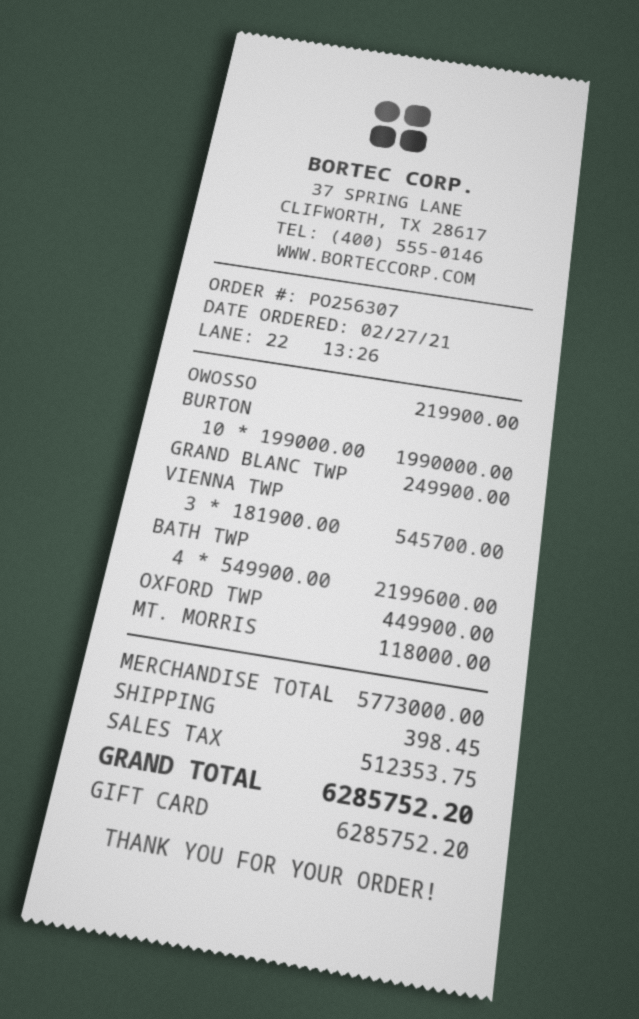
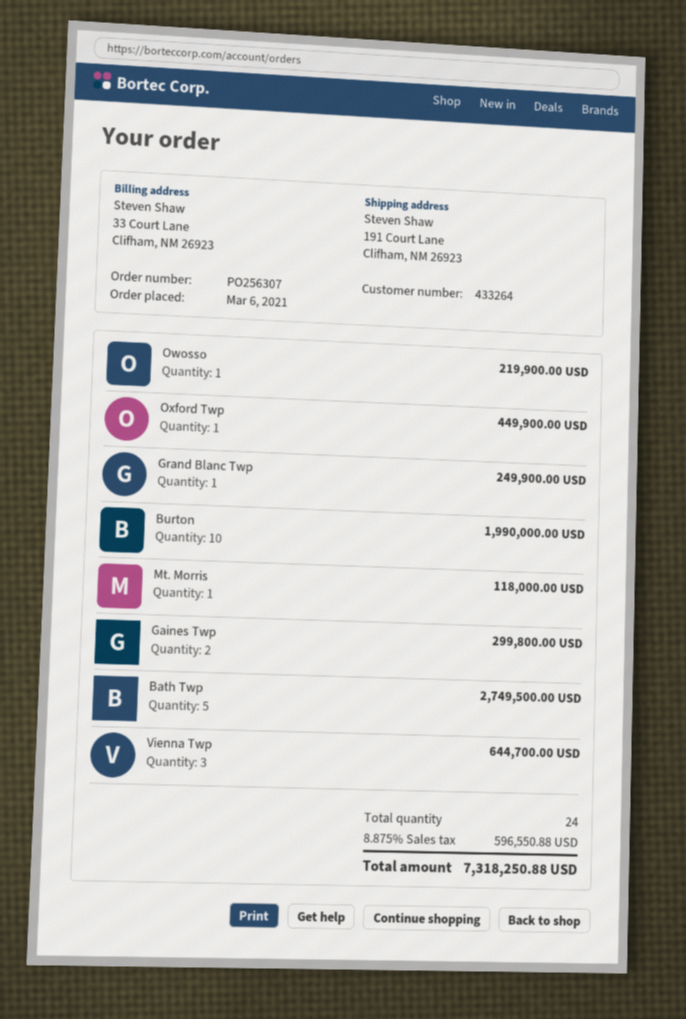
order date: 2021-02-27 -> 2021-03-06
VIENNA TWP: 3 for 545700.00 -> 3 for 644700.00
BATH TWP: 4 for 2199600.00 -> 5 for 2749500.00
Gaines Twp: none -> 2 for 299800.00
shipping: 398.45 -> none
tax: 512353.75 -> 596550.88
total: 6285752.20 -> 7318250.88

